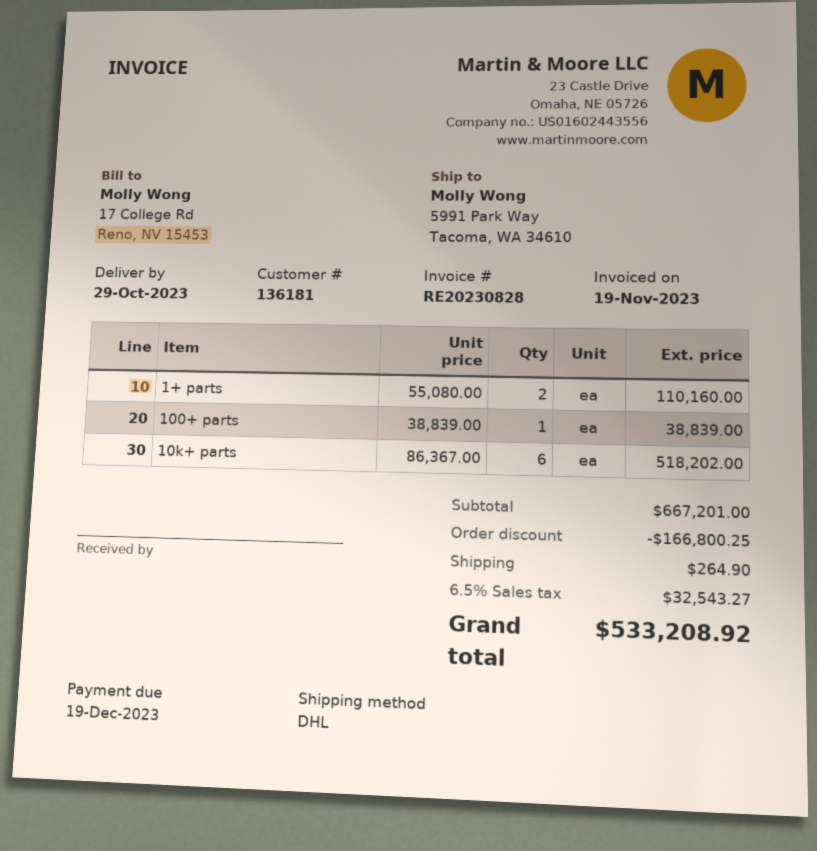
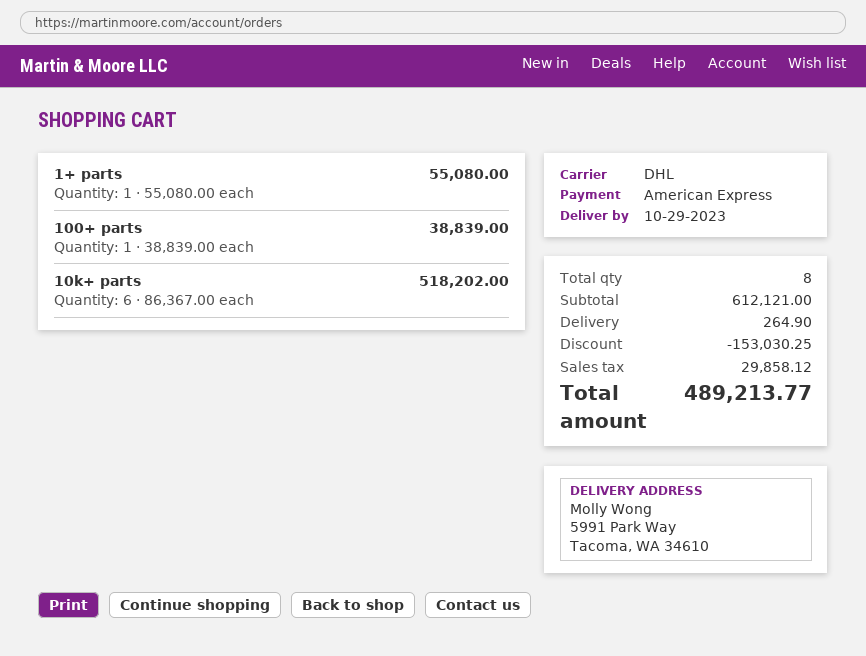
1+ parts: 2 x 55080.00 = 110160.00 -> 1 x 55080.00 = 55080.00
subtotal: 667201.00 -> 612121.00
discount: 166800.25 -> 153030.25
tax: 32543.27 -> 29858.12
total: 533208.92 -> 489213.77

